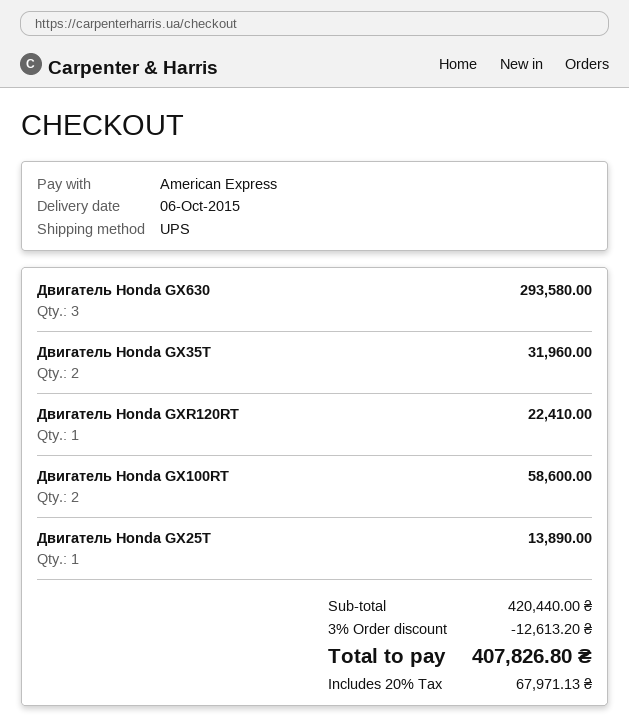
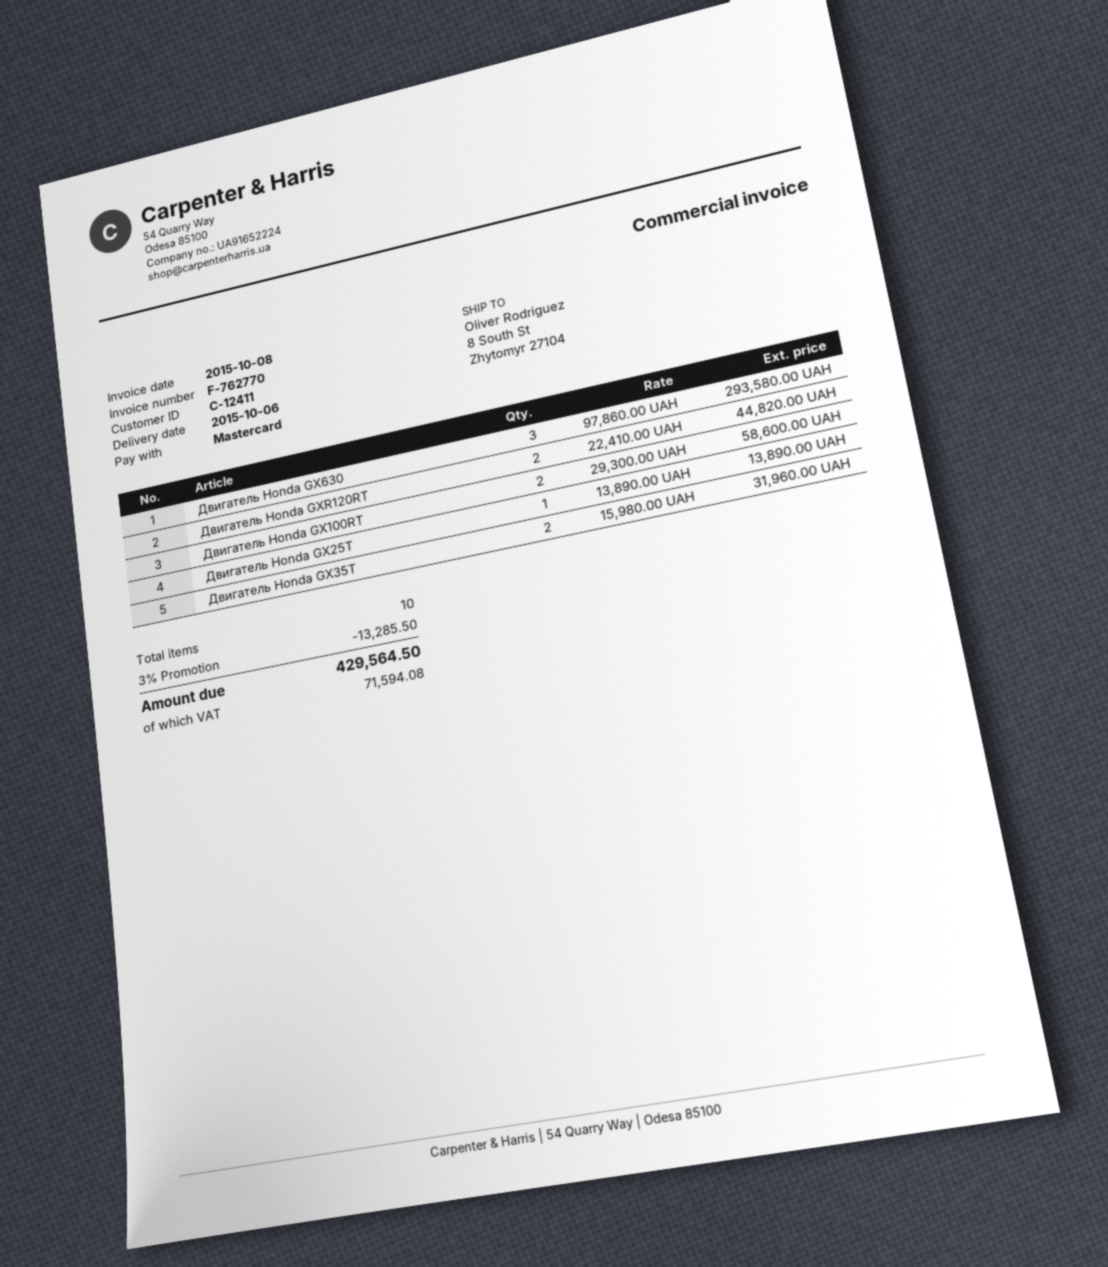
payment method: American Express -> Mastercard
Двигатель Honda GXR120RT: 1 for 22410.00 -> 2 for 44820.00
discount: 3% = 12613.20 -> 3% = 13285.50
tax: 67971.13 -> 71594.08
total: 407826.80 -> 429564.50

